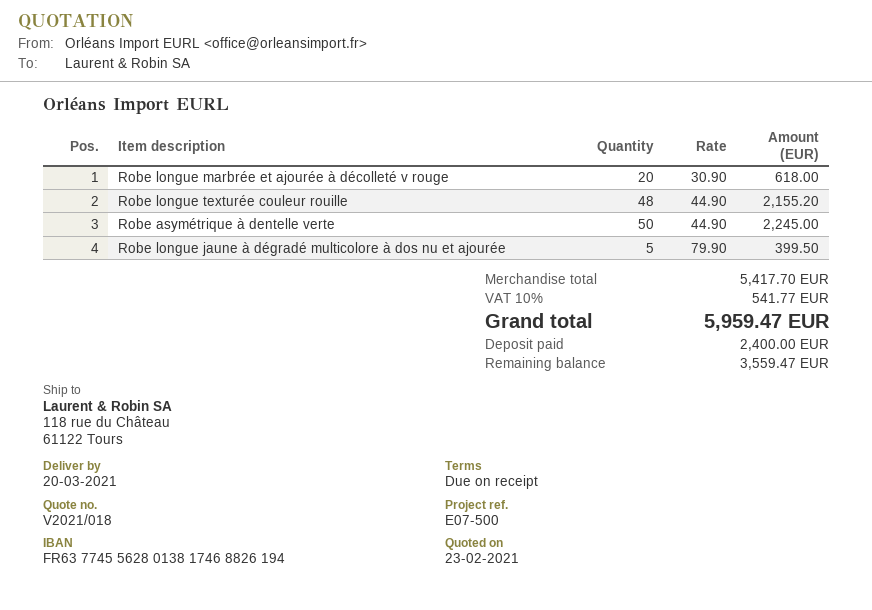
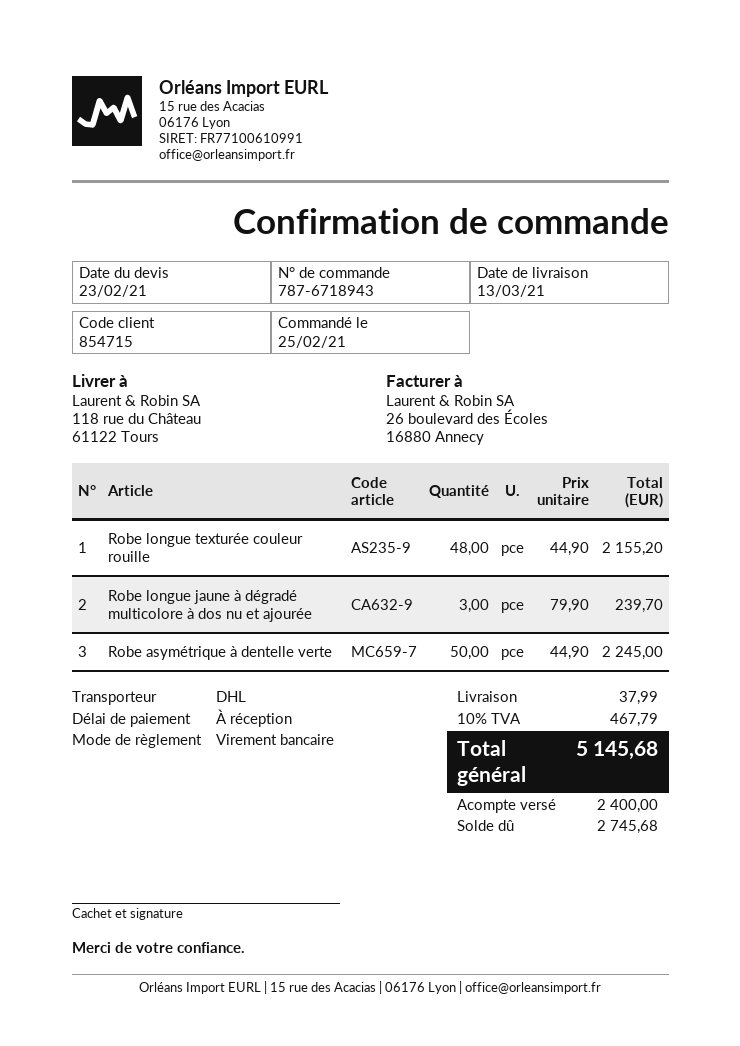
delivery date: 2021-03-20 -> 2021-03-13
Robe longue marbrée et ajourée à décolleté v rouge: 20 x 30.90 = 618.00 -> none
Robe longue jaune à dégradé multicolore à dos nu et ajourée: 5 x 79.90 = 399.50 -> 3 x 79.90 = 239.70
shipping: none -> 37.99
tax: 10% = 541.77 -> 10% = 467.79
total: 5959.47 -> 5145.68
balance: 3559.47 -> 2745.68

